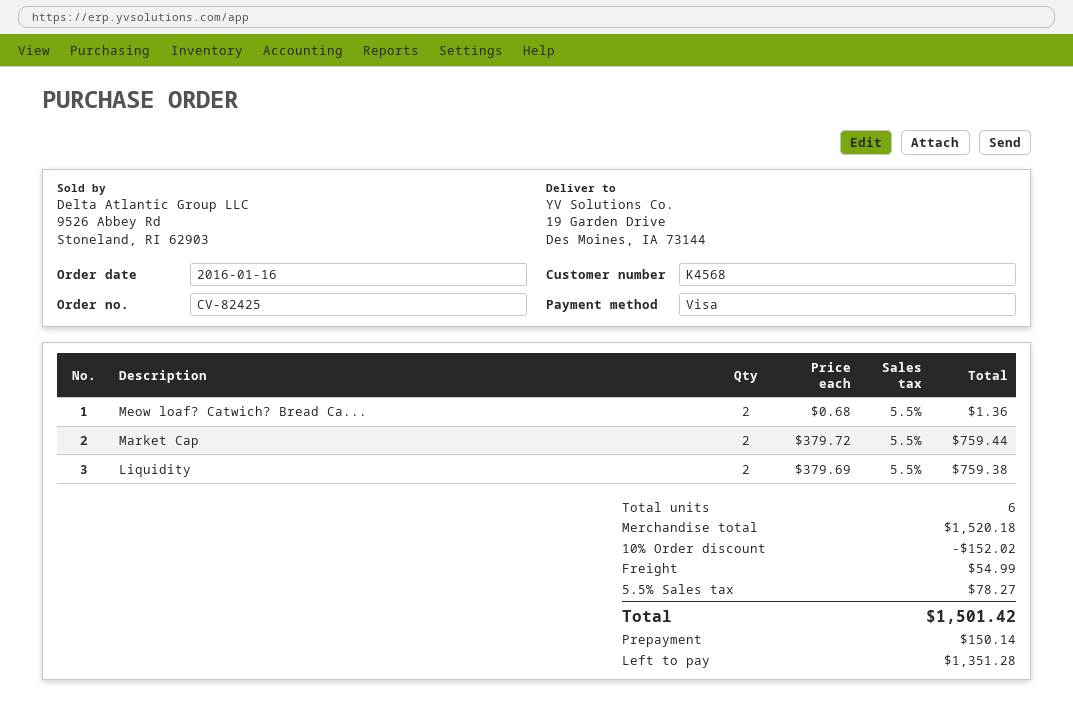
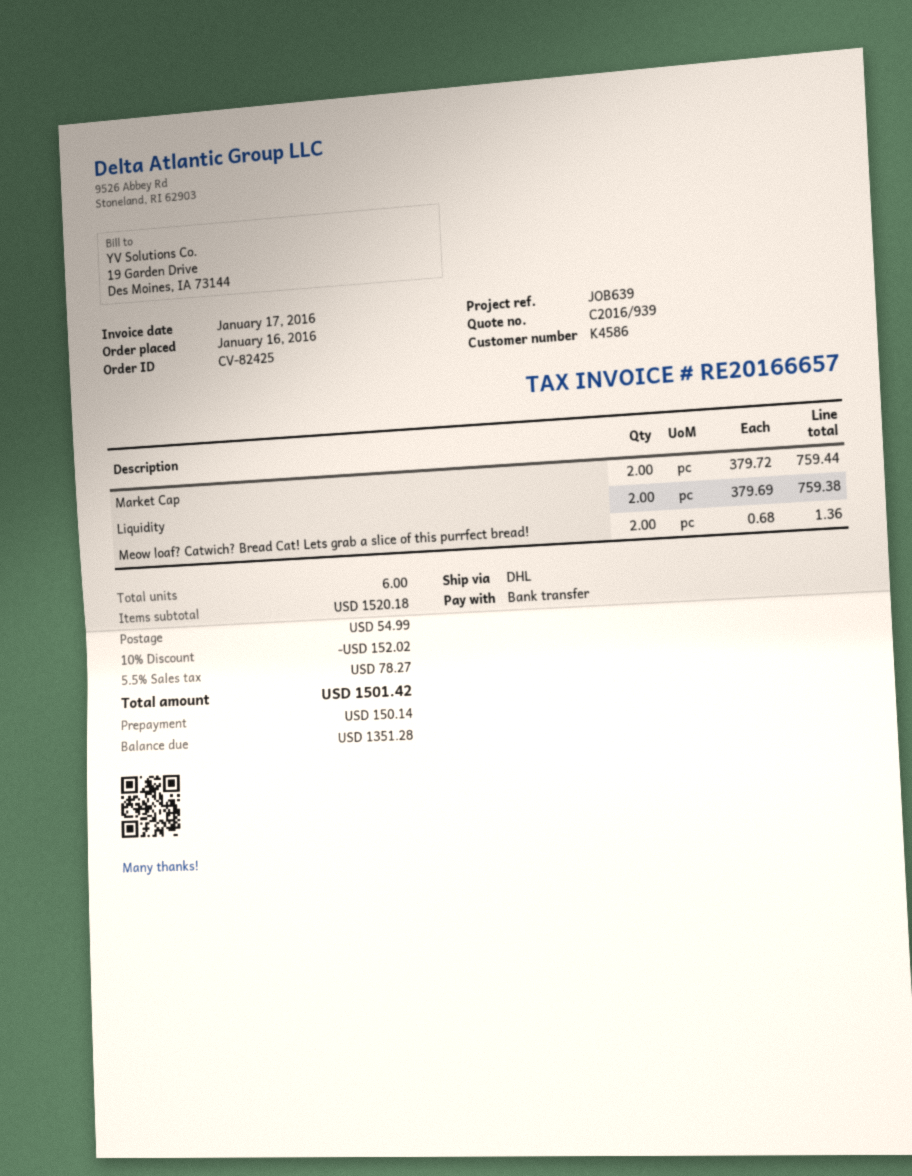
customer number: K4568 -> K4586
payment method: Visa -> bank transfer

